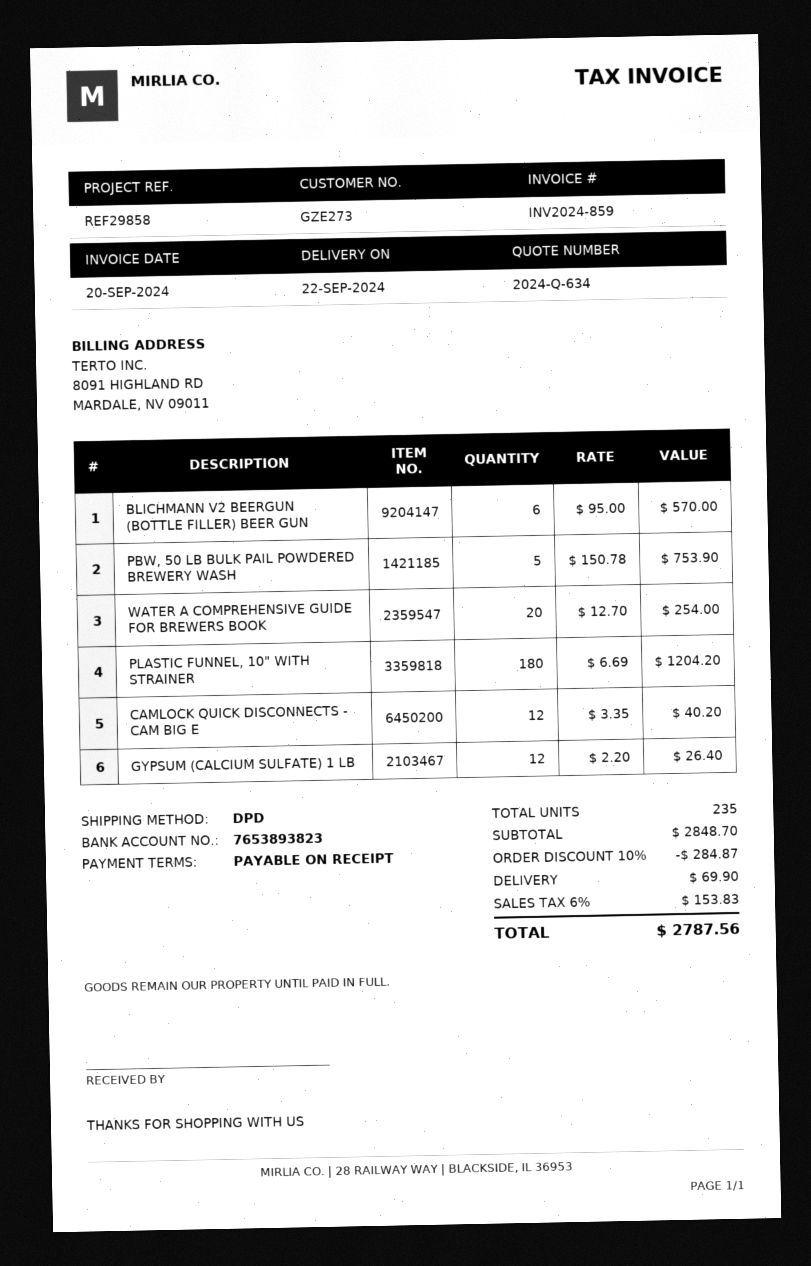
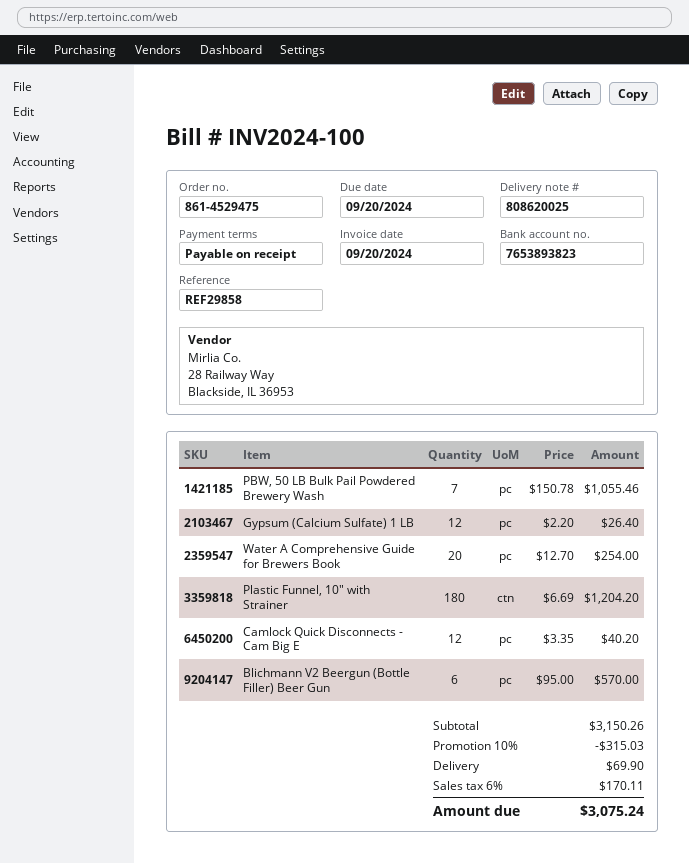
invoice number: INV2024-859 -> INV2024-100
PBW, 50 LB BULK PAIL POWDERED BREWERY WASH: 5 x 150.78 = 753.90 -> 7 x 150.78 = 1055.46
subtotal: 2848.70 -> 3150.26
discount: 10% = 284.87 -> 10% = 315.03
tax: 6% = 153.83 -> 6% = 170.11
total: 2787.56 -> 3075.24

